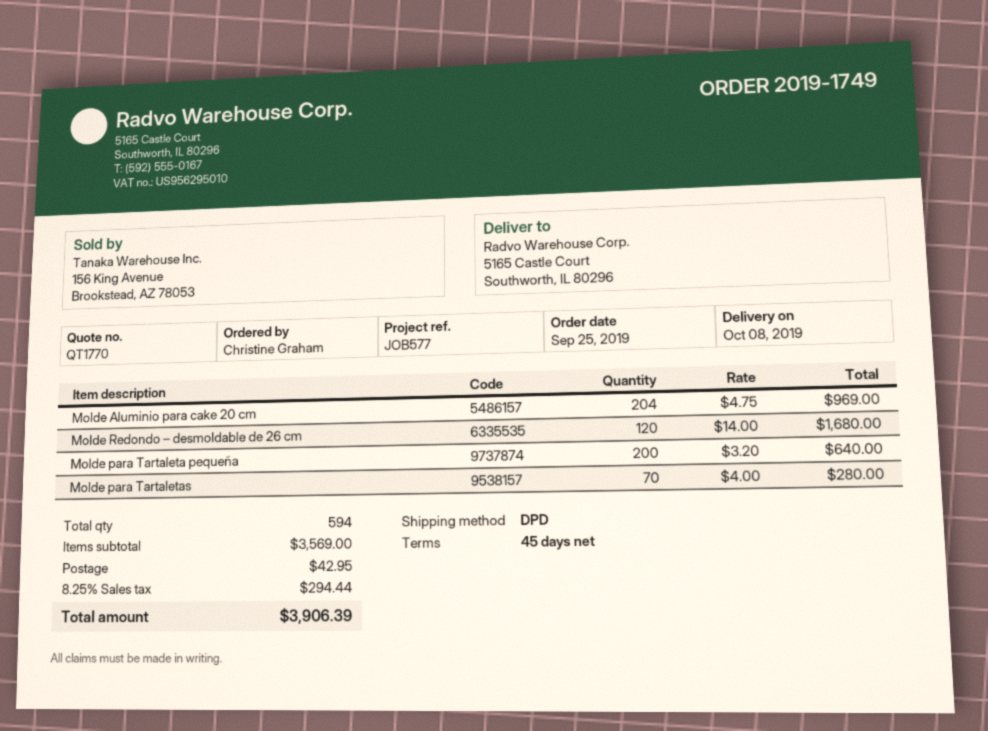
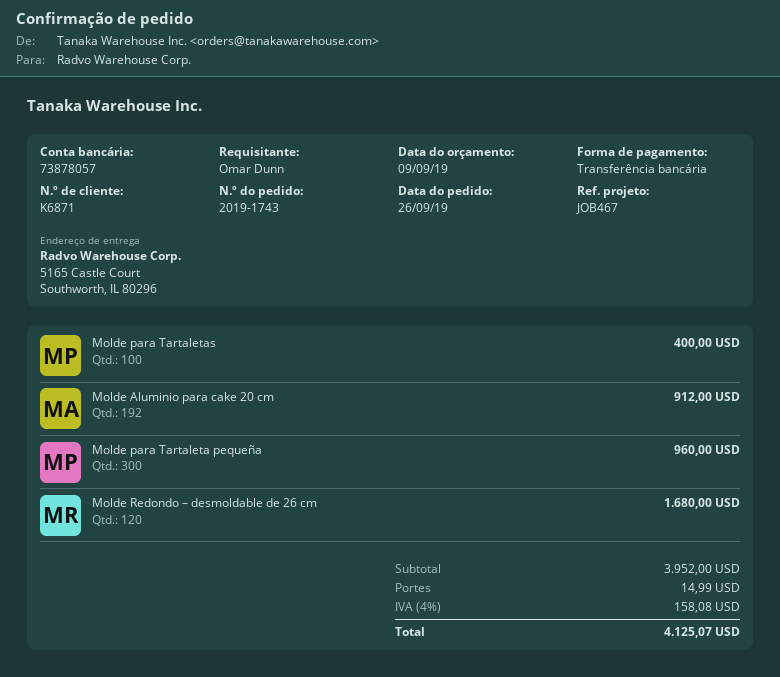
order number: 2019-1749 -> 2019-1743
order date: 2019-09-25 -> 2019-09-26
reference: JOB577 -> JOB467
ordered by: Christine Graham -> Omar Dunn
Molde Aluminio para cake 20 cm: 204 for 969.00 -> 192 for 912.00
Molde para Tartaleta pequeña: 200 for 640.00 -> 300 for 960.00
Molde para Tartaletas: 70 for 280.00 -> 100 for 400.00
subtotal: 3569.00 -> 3952.00
shipping: 42.95 -> 14.99
tax: 8.25% = 294.44 -> 4% = 158.08
total: 3906.39 -> 4125.07

